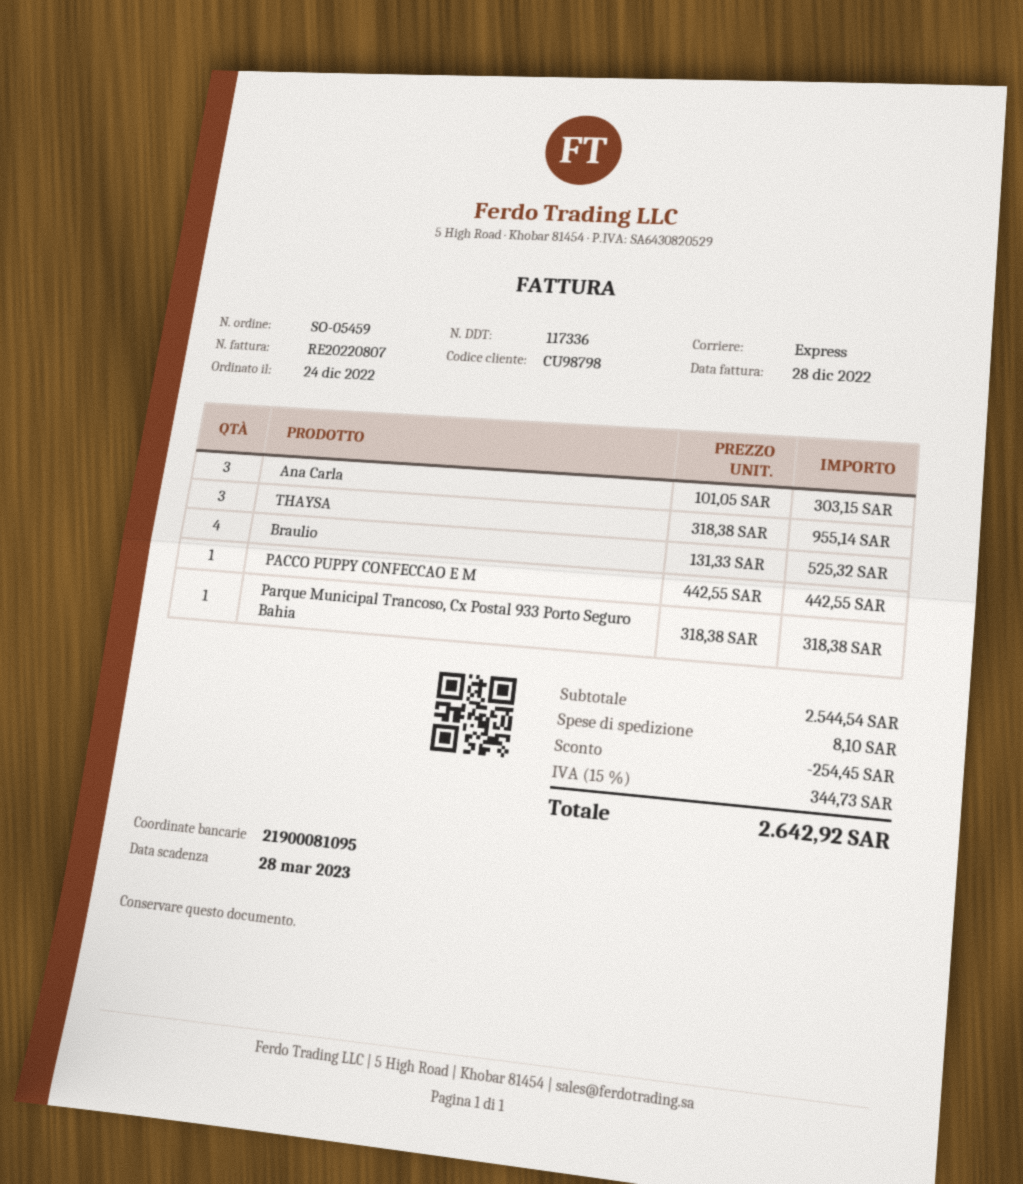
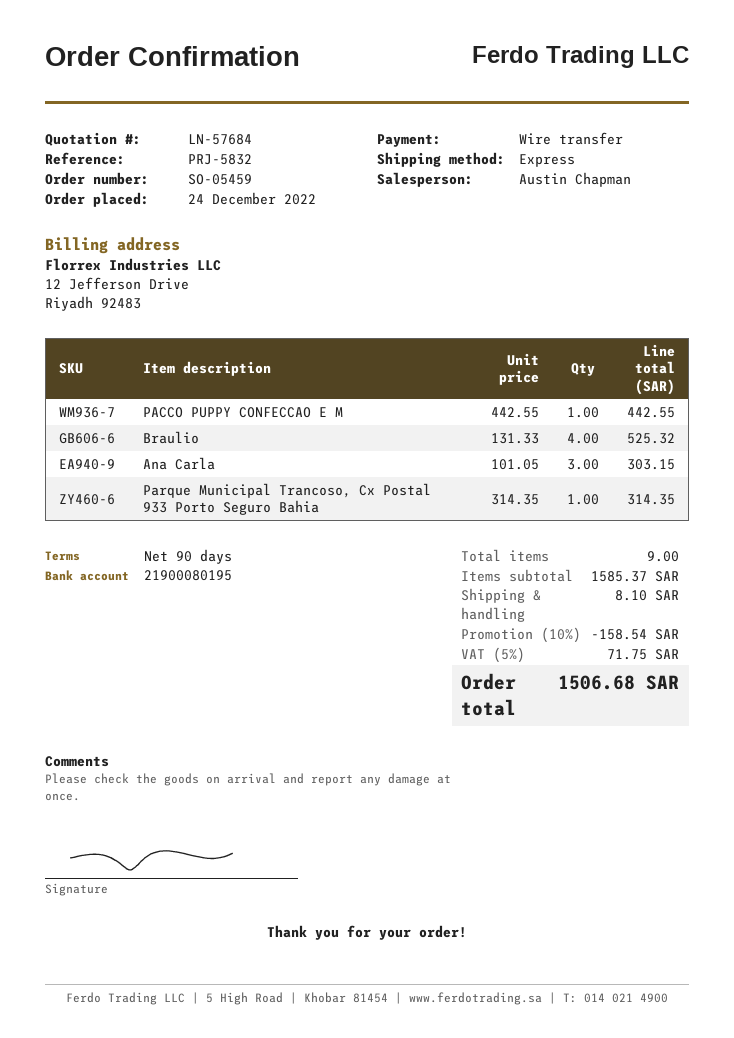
bank account: 21900081095 -> 21900080195
THAYSA: 3 x 318.38 = 955.14 -> none
Parque Municipal Trancoso, Cx Postal 933 Porto Seguro Bahia: 1 x 318.38 = 318.38 -> 1 x 314.35 = 314.35
subtotal: 2544.54 -> 1585.37
discount: 254.45 -> 158.54
tax: 15% = 344.73 -> 5% = 71.75
total: 2642.92 -> 1506.68

